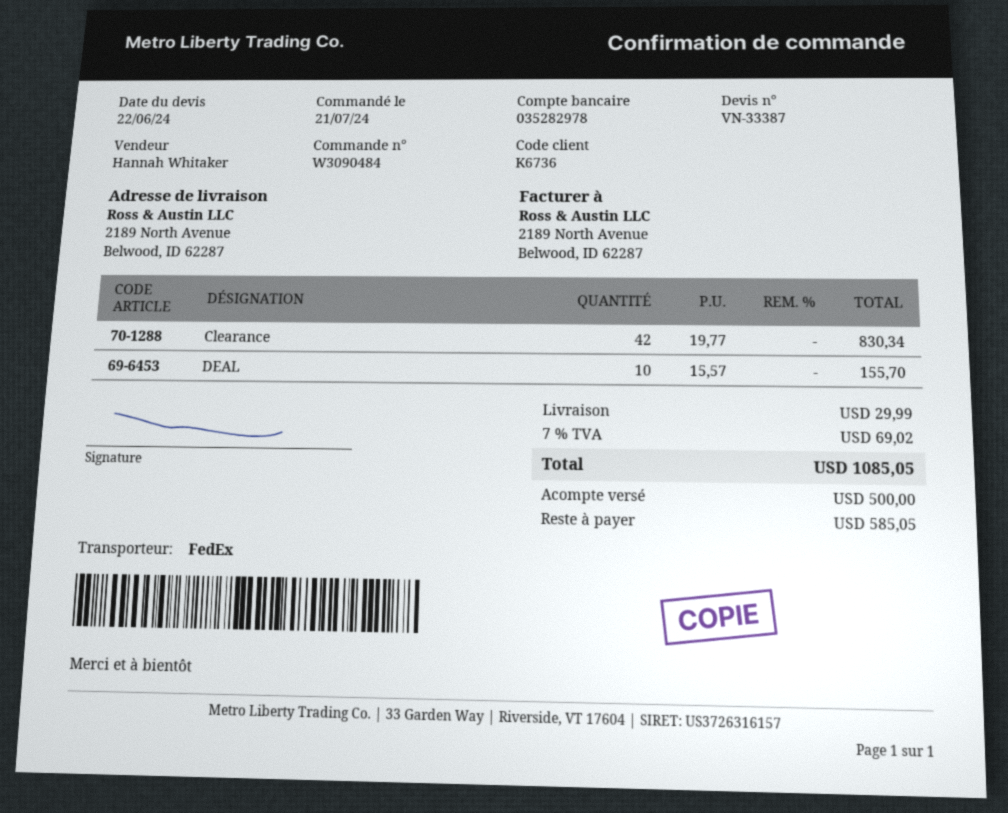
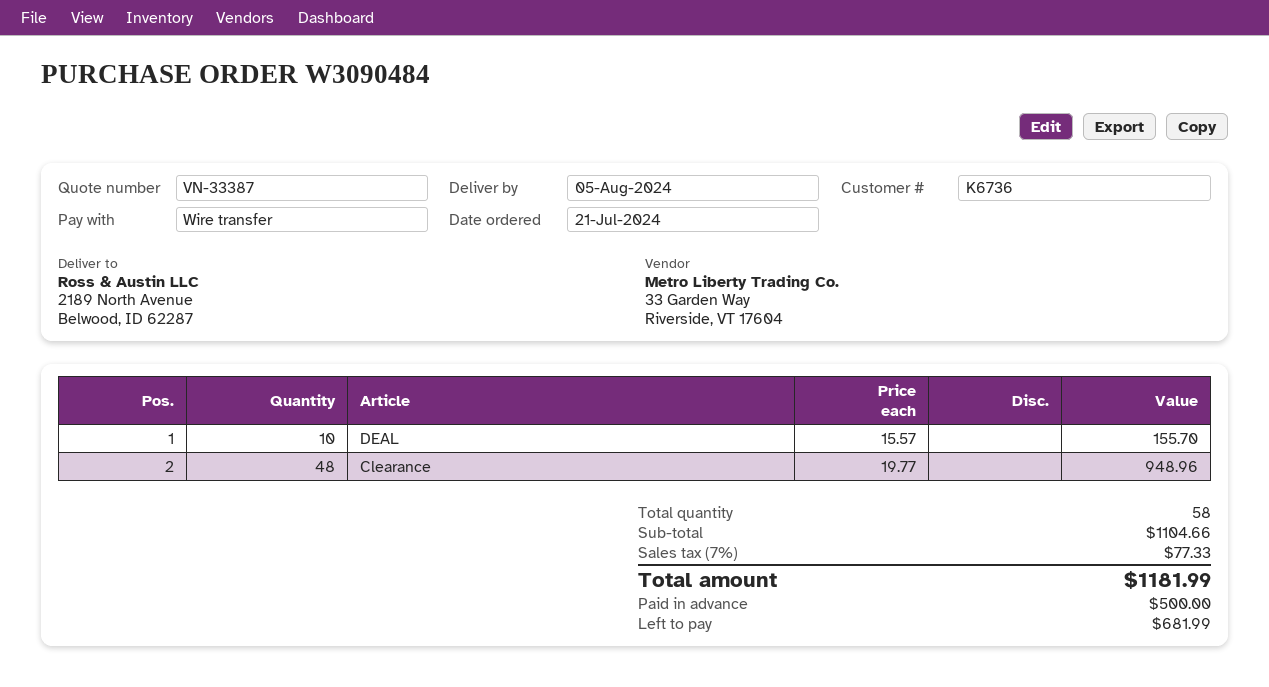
Clearance: 42 x 19.77 = 830.34 -> 48 x 19.77 = 948.96
shipping: 29.99 -> none
tax: 7% = 69.02 -> 7% = 77.33
total: 1085.05 -> 1181.99
balance: 585.05 -> 681.99

